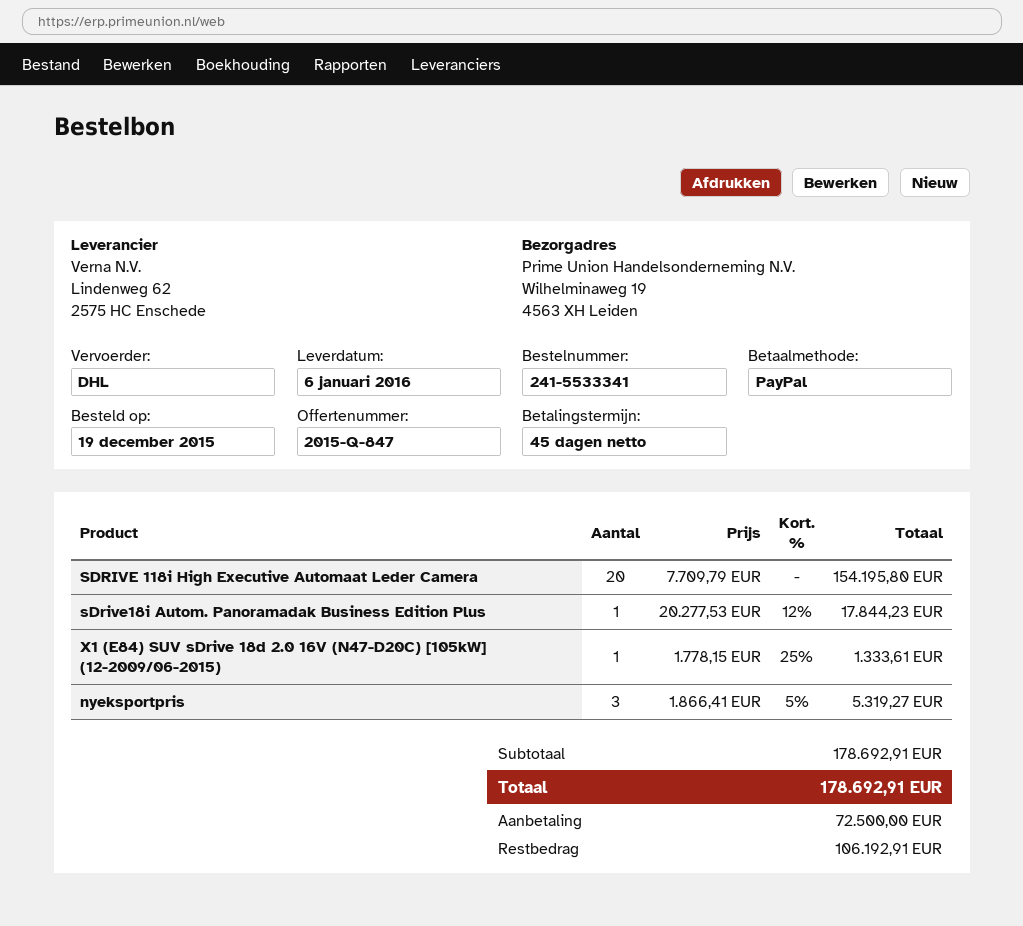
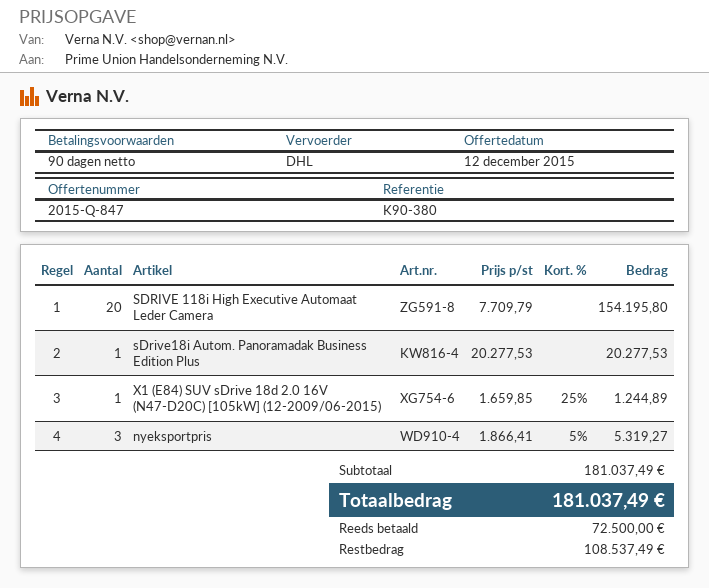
payment terms: 45 days -> 90 days
sDrive18i Autom. Panoramadak Business Edition Plus: 1 x 20277.53 - 12% = 17844.23 -> 1 x 20277.53 = 20277.53
X1 (E84) SUV sDrive 18d 2.0 16V (N47-D20C) [105kW] (12-2009/06-2015): 1 x 1778.15 - 25% = 1333.61 -> 1 x 1659.85 - 25% = 1244.89
subtotal: 178692.91 -> 181037.49
total: 178692.91 -> 181037.49
balance: 106192.91 -> 108537.49

